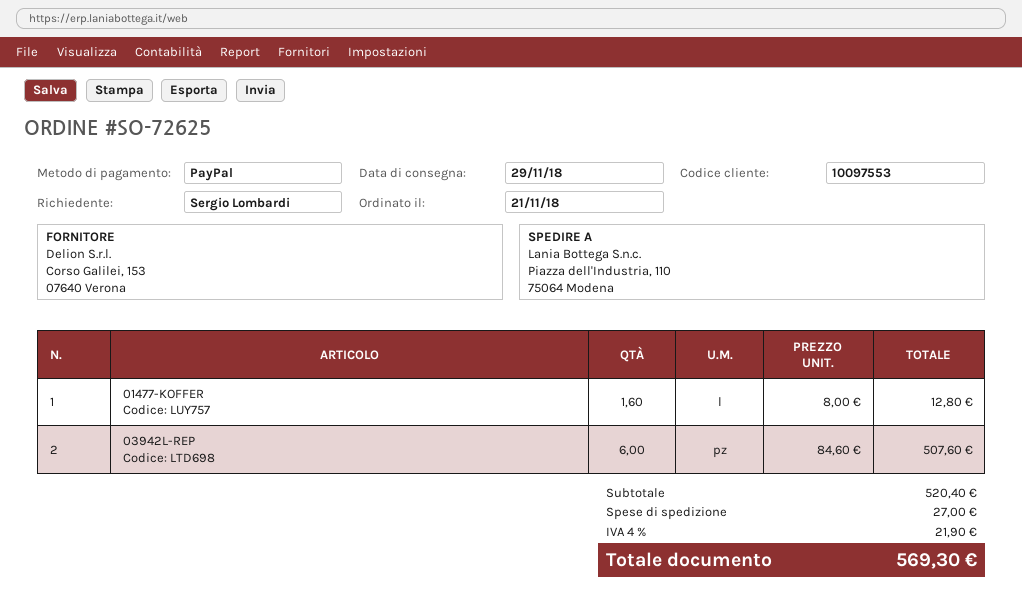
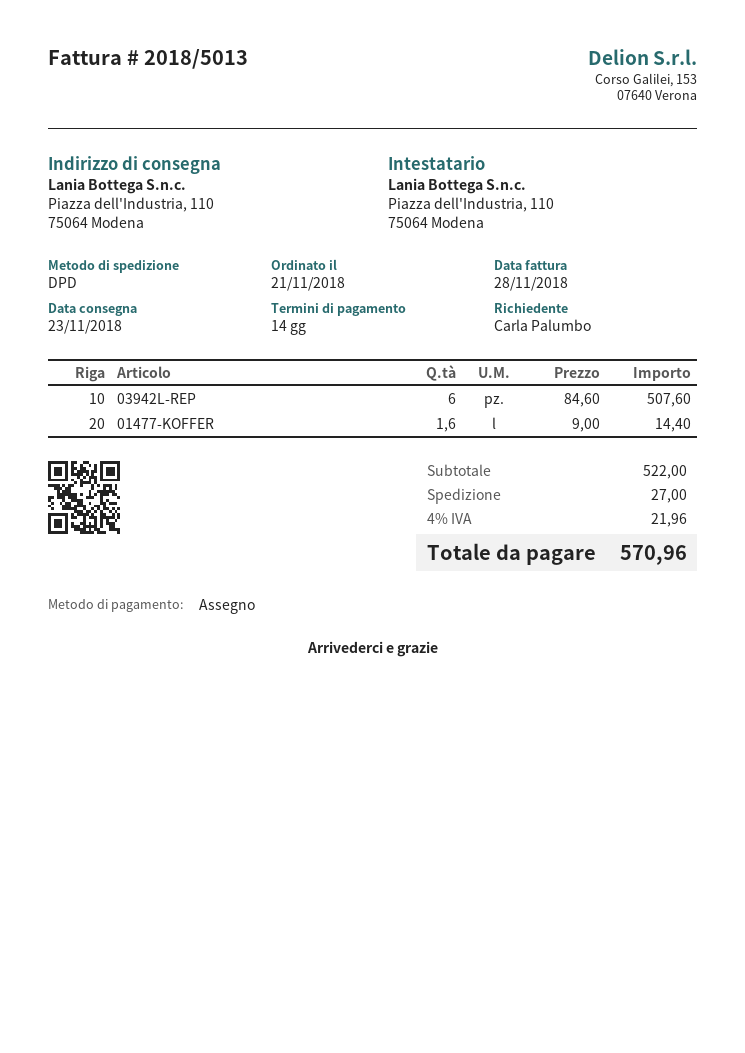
delivery date: 2018-11-29 -> 2018-11-23
ordered by: Sergio Lombardi -> Carla Palumbo
payment method: PayPal -> cheque
01477-KOFFER: 1.6 x 8.00 = 12.80 -> 1.6 x 9.00 = 14.40
subtotal: 520.40 -> 522.00
tax: 4% = 21.90 -> 4% = 21.96
total: 569.30 -> 570.96

